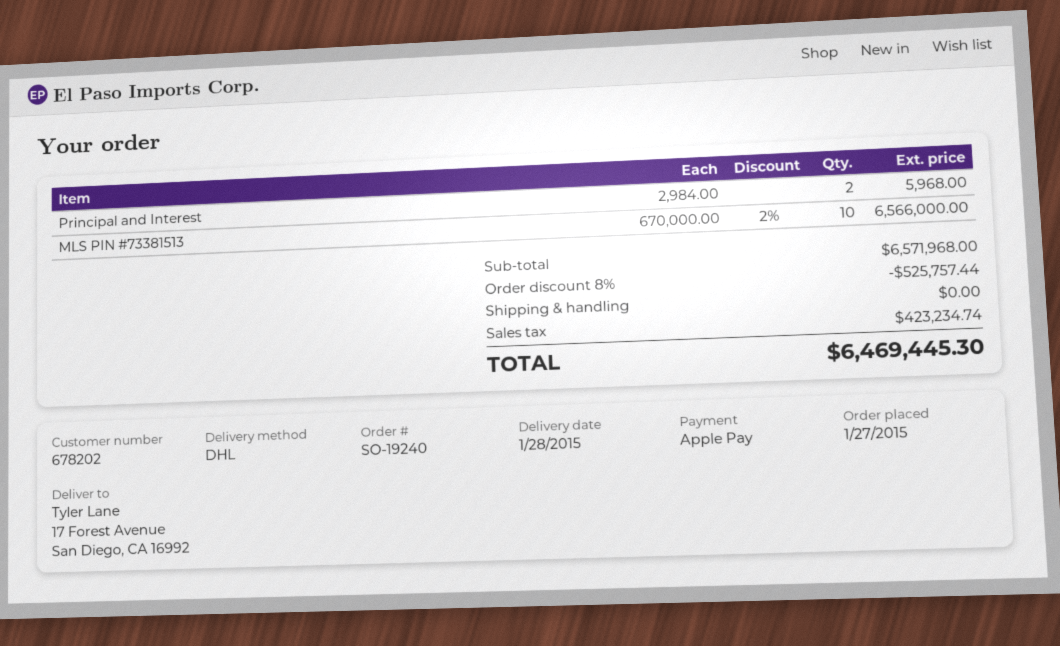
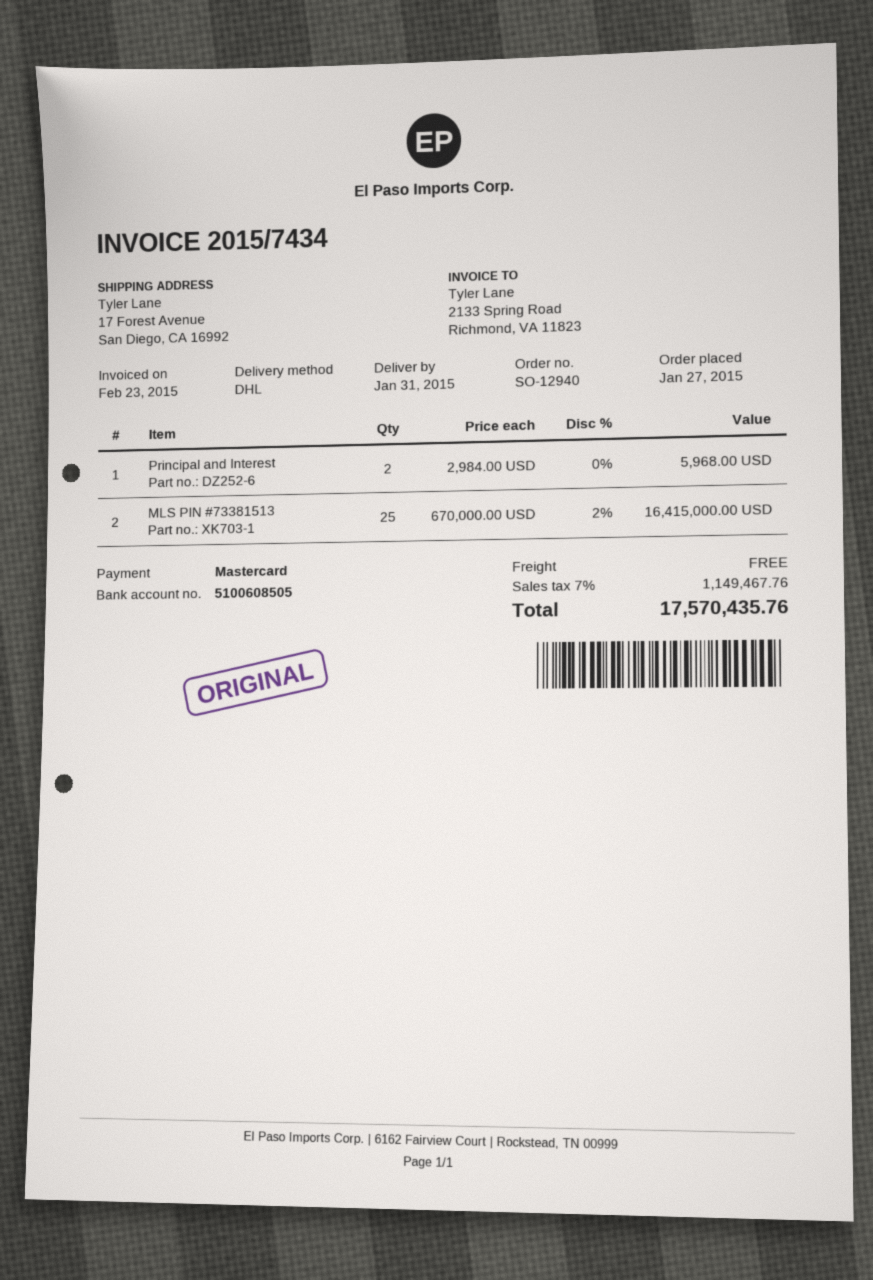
order number: SO-19240 -> SO-12940
delivery date: 2015-01-28 -> 2015-01-31
payment method: Apple Pay -> Mastercard
MLS PIN #73381513: 10 x 670000.00 - 2% = 6566000.00 -> 25 x 670000.00 - 2% = 16415000.00
discount: 8% = 525757.44 -> none
tax: 423234.74 -> 1149467.76
total: 6469445.30 -> 17570435.76

